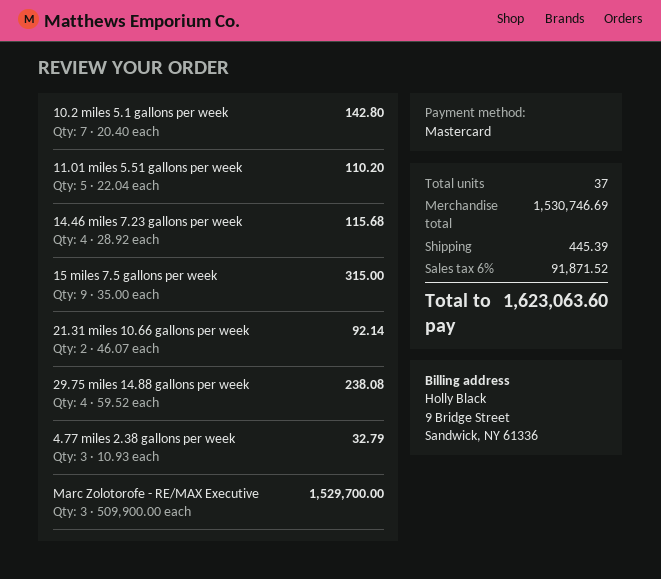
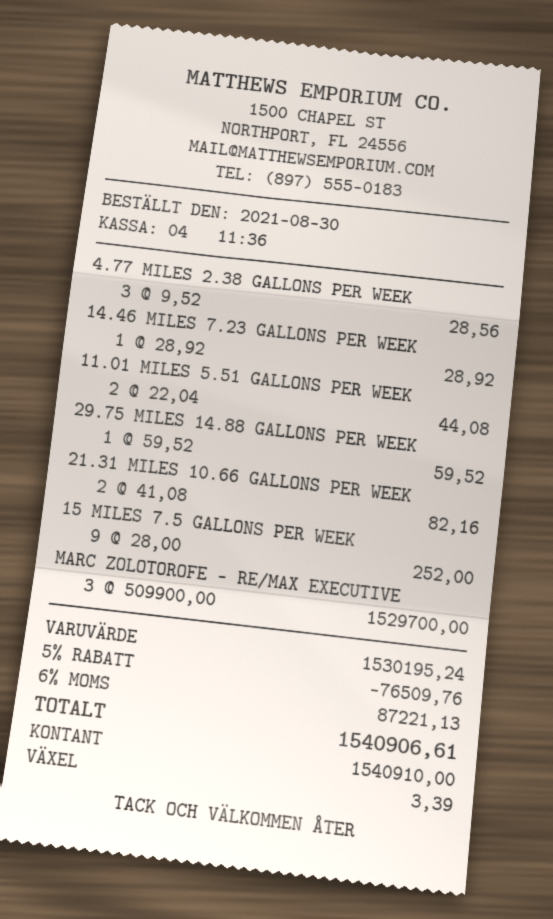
payment method: Mastercard -> cash
10.2 miles 5.1 gallons per week: 7 x 20.40 = 142.80 -> none
11.01 miles 5.51 gallons per week: 5 x 22.04 = 110.20 -> 2 x 22.04 = 44.08
14.46 miles 7.23 gallons per week: 4 x 28.92 = 115.68 -> 1 x 28.92 = 28.92
15 miles 7.5 gallons per week: 9 x 35.00 = 315.00 -> 9 x 28.00 = 252.00
21.31 miles 10.66 gallons per week: 2 x 46.07 = 92.14 -> 2 x 41.08 = 82.16
29.75 miles 14.88 gallons per week: 4 x 59.52 = 238.08 -> 1 x 59.52 = 59.52
4.77 miles 2.38 gallons per week: 3 x 10.93 = 32.79 -> 3 x 9.52 = 28.56
subtotal: 1530746.69 -> 1530195.24
discount: none -> 5% = 76509.76
shipping: 445.39 -> none
tax: 6% = 91871.52 -> 6% = 87221.13
total: 1623063.60 -> 1540906.61

